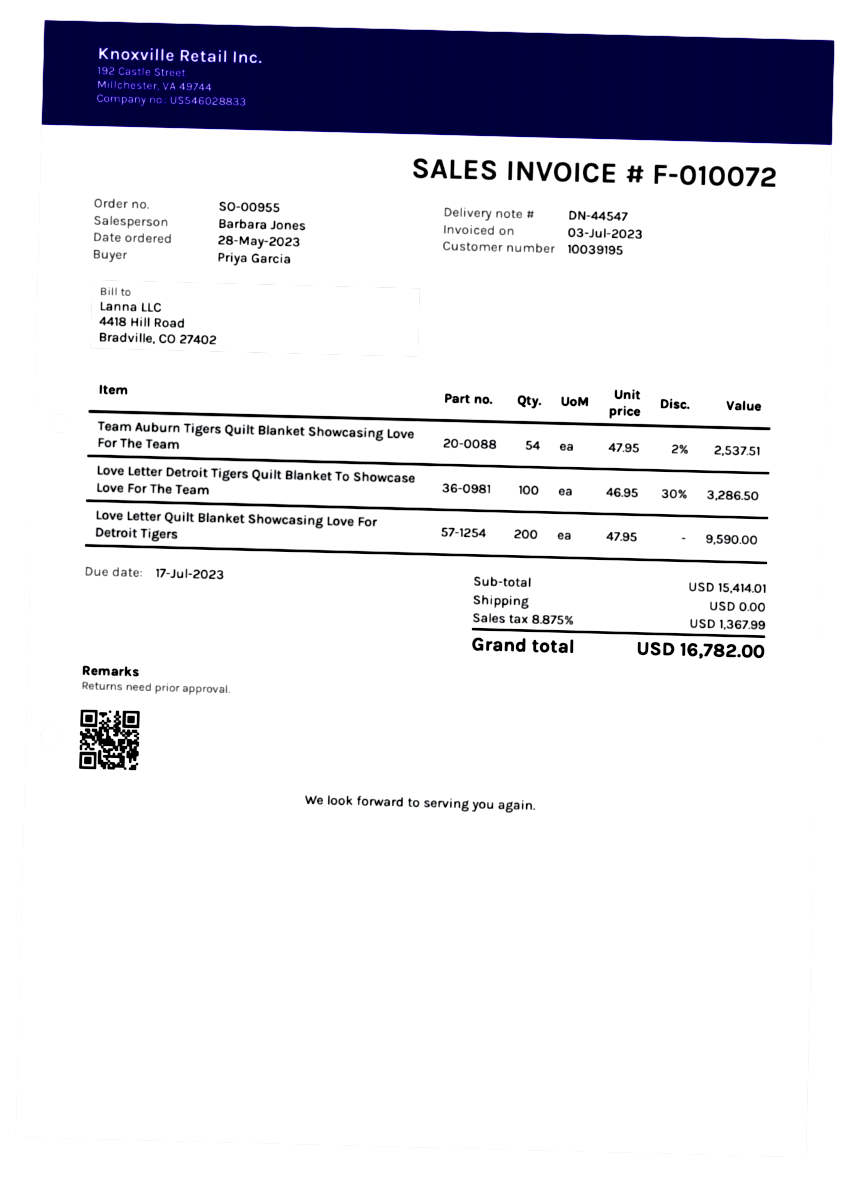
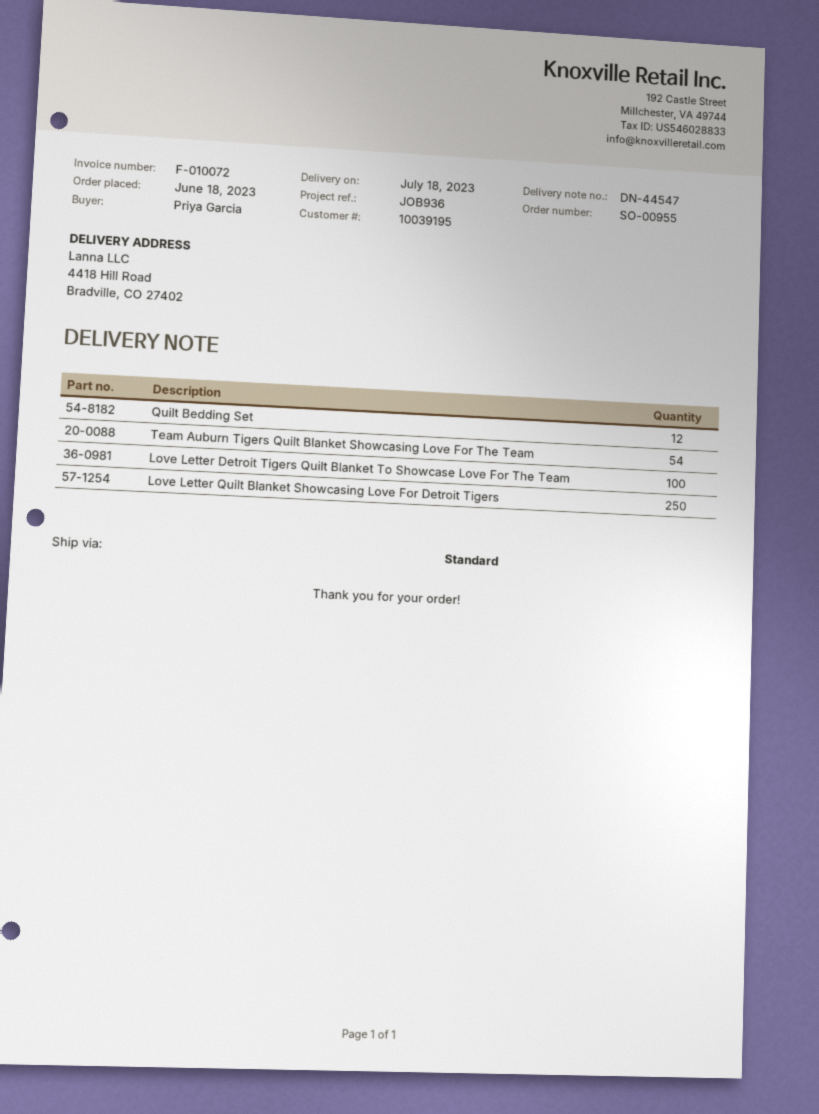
order date: 2023-05-28 -> 2023-06-18
Love Letter Quilt Blanket Showcasing Love For Detroit Tigers: 200 -> 250
Quilt Bedding Set: none -> 12

